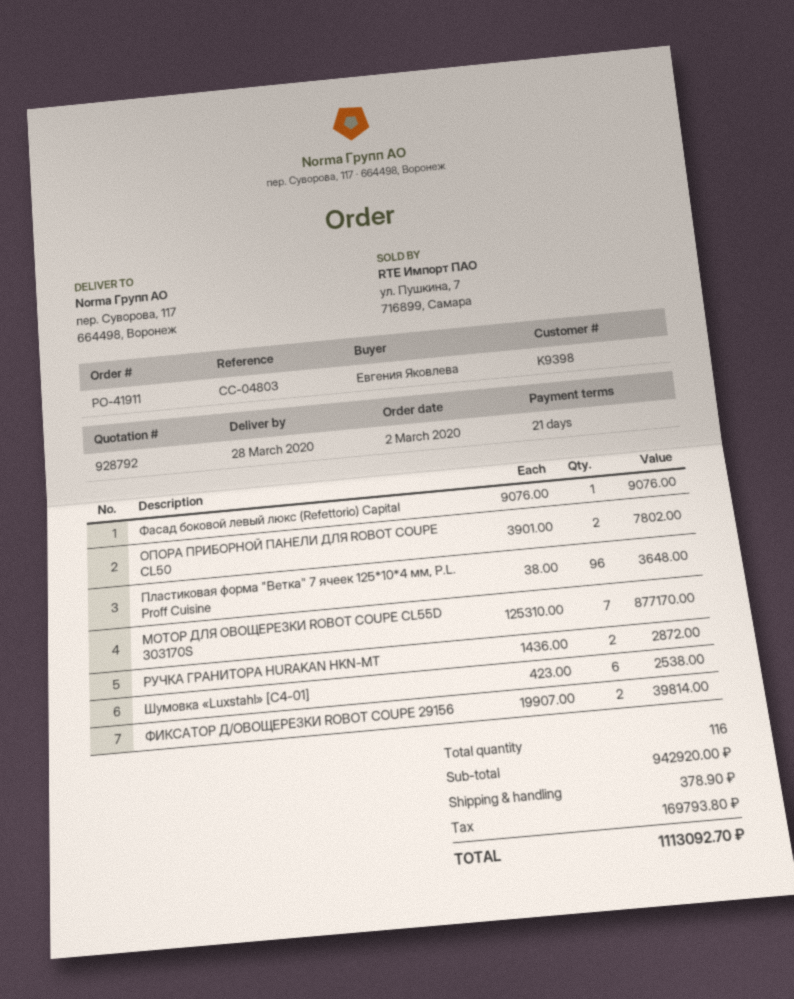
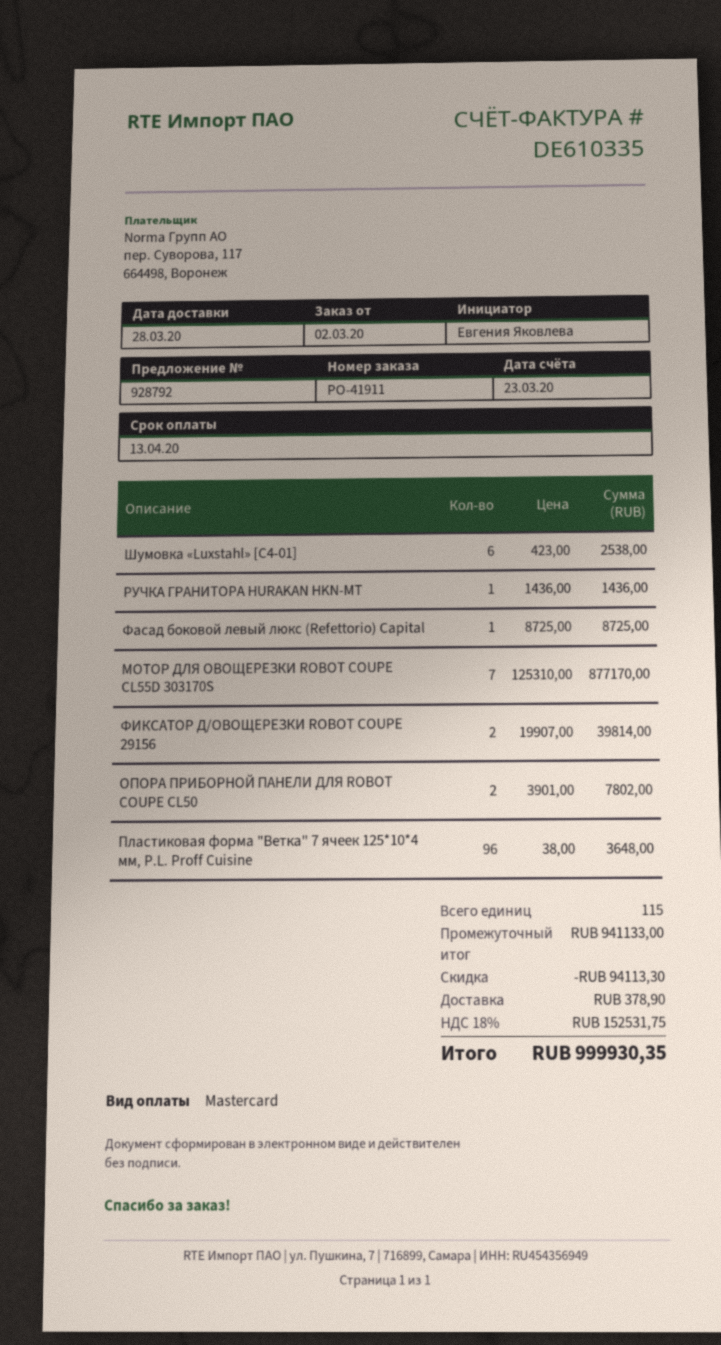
Фасад боковой левый люкс (Refettorio) Capital: 1 x 9076.00 = 9076.00 -> 1 x 8725.00 = 8725.00
РУЧКА ГРАНИТОРА HURAKAN HKN-MT: 2 x 1436.00 = 2872.00 -> 1 x 1436.00 = 1436.00
total quantity: 116 -> 115
subtotal: 942920.00 -> 941133.00
discount: none -> 94113.30
tax: 169793.80 -> 152531.75
total: 1113092.70 -> 999930.35

